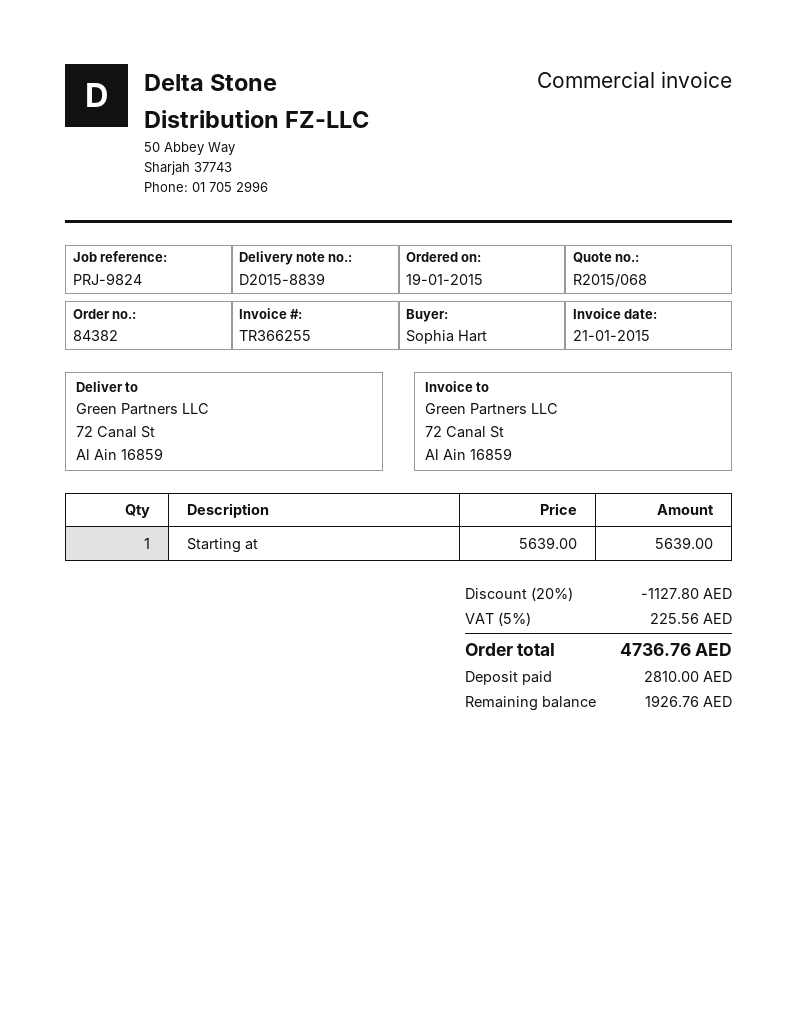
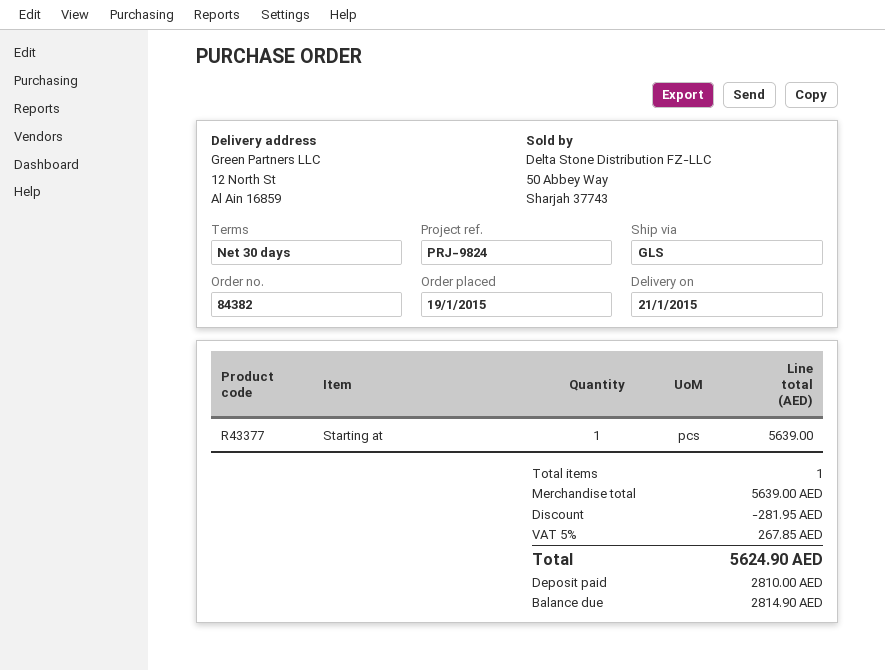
ship to: 72 Canal St, Al Ain 16859 -> 12 North St, Al Ain 16859
discount: 1127.80 -> 281.95
tax: 5% = 225.56 -> 5% = 267.85
total: 4736.76 -> 5624.90
balance: 1926.76 -> 2814.90

